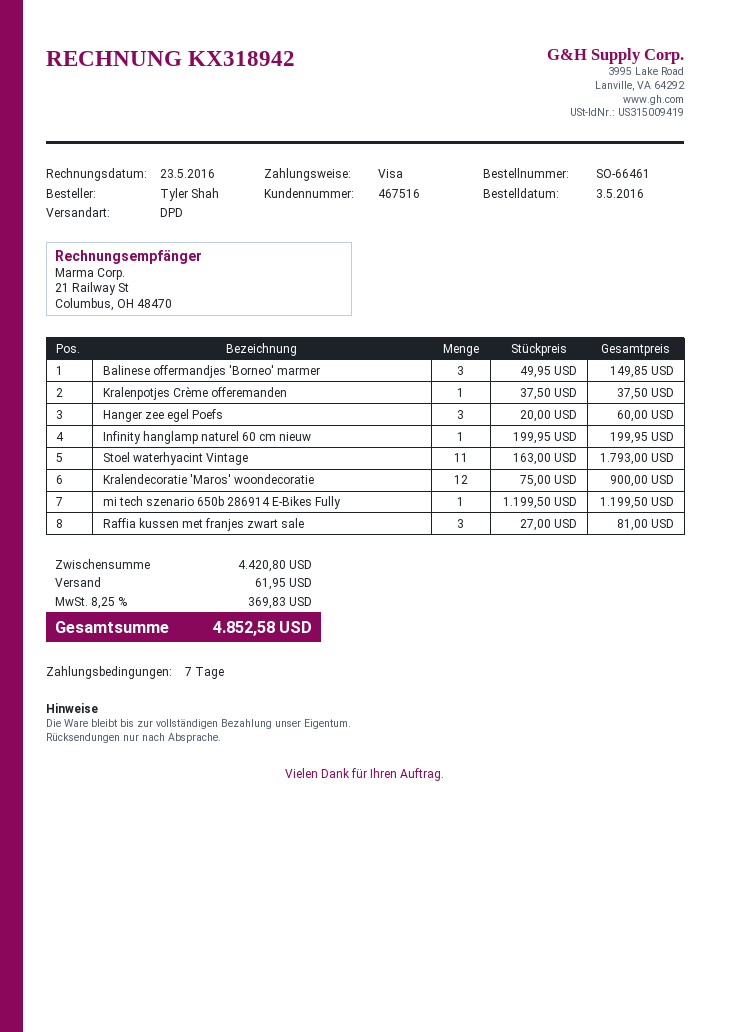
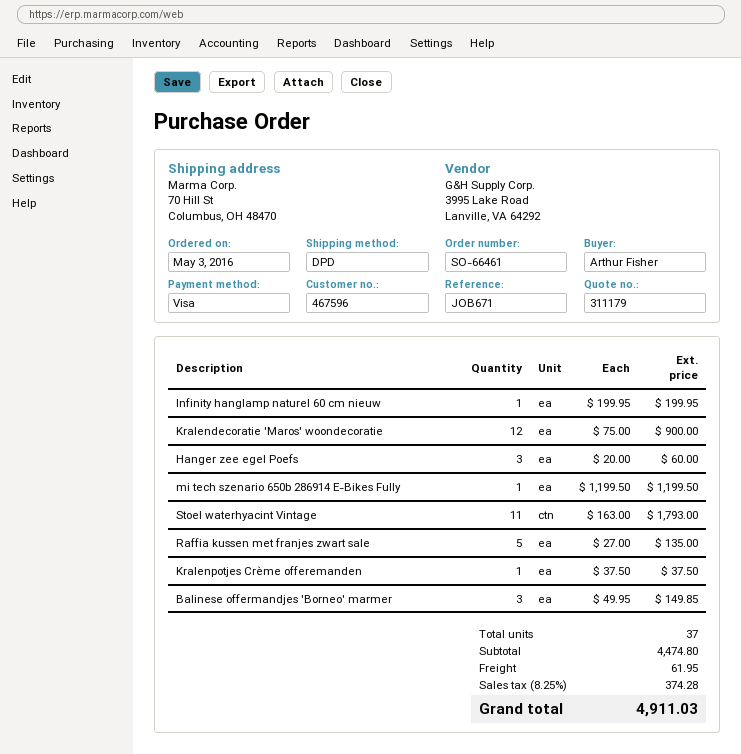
customer number: 467516 -> 467596
ordered by: Tyler Shah -> Arthur Fisher
Raffia kussen met franjes zwart sale: 3 x 27.00 = 81.00 -> 5 x 27.00 = 135.00
subtotal: 4420.80 -> 4474.80
tax: 8.25% = 369.83 -> 8.25% = 374.28
total: 4852.58 -> 4911.03

